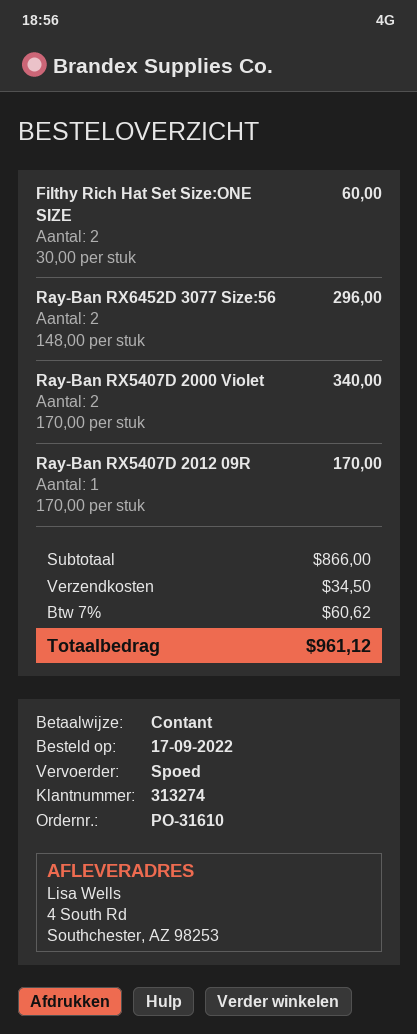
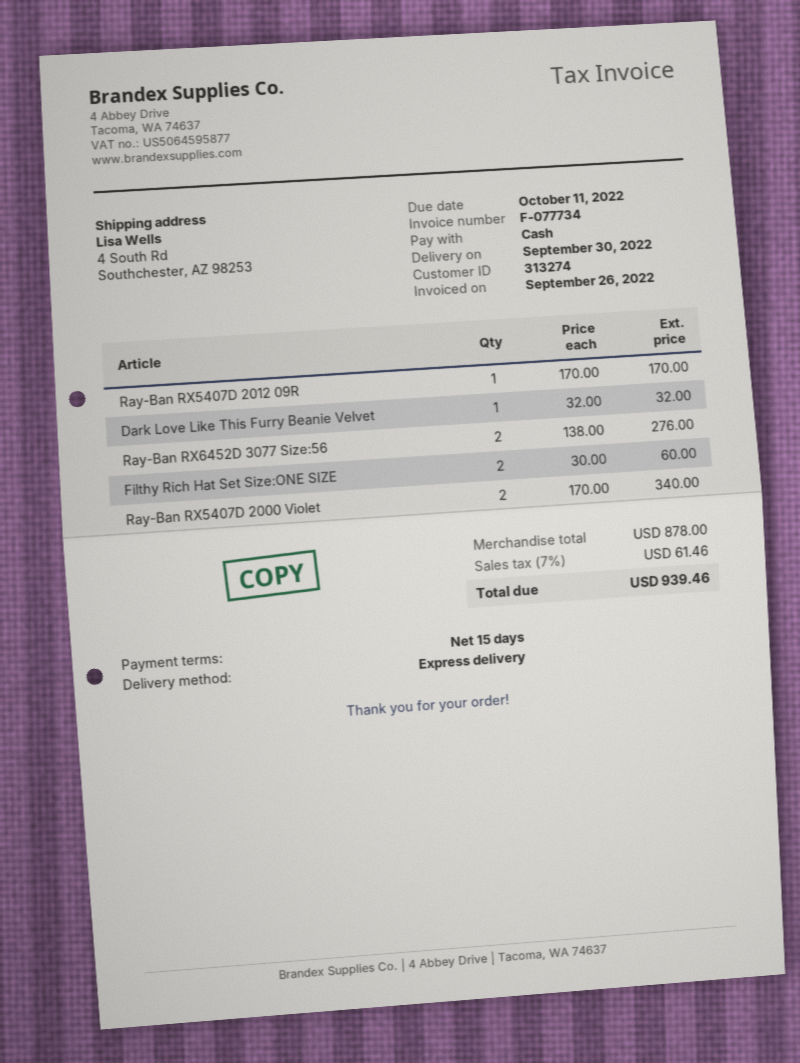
Ray-Ban RX6452D 3077 Size:56: 2 x 148.00 = 296.00 -> 2 x 138.00 = 276.00
Dark Love Like This Furry Beanie Velvet: none -> 1 x 32.00 = 32.00
subtotal: 866.00 -> 878.00
shipping: 34.50 -> none
tax: 7% = 60.62 -> 7% = 61.46
total: 961.12 -> 939.46

